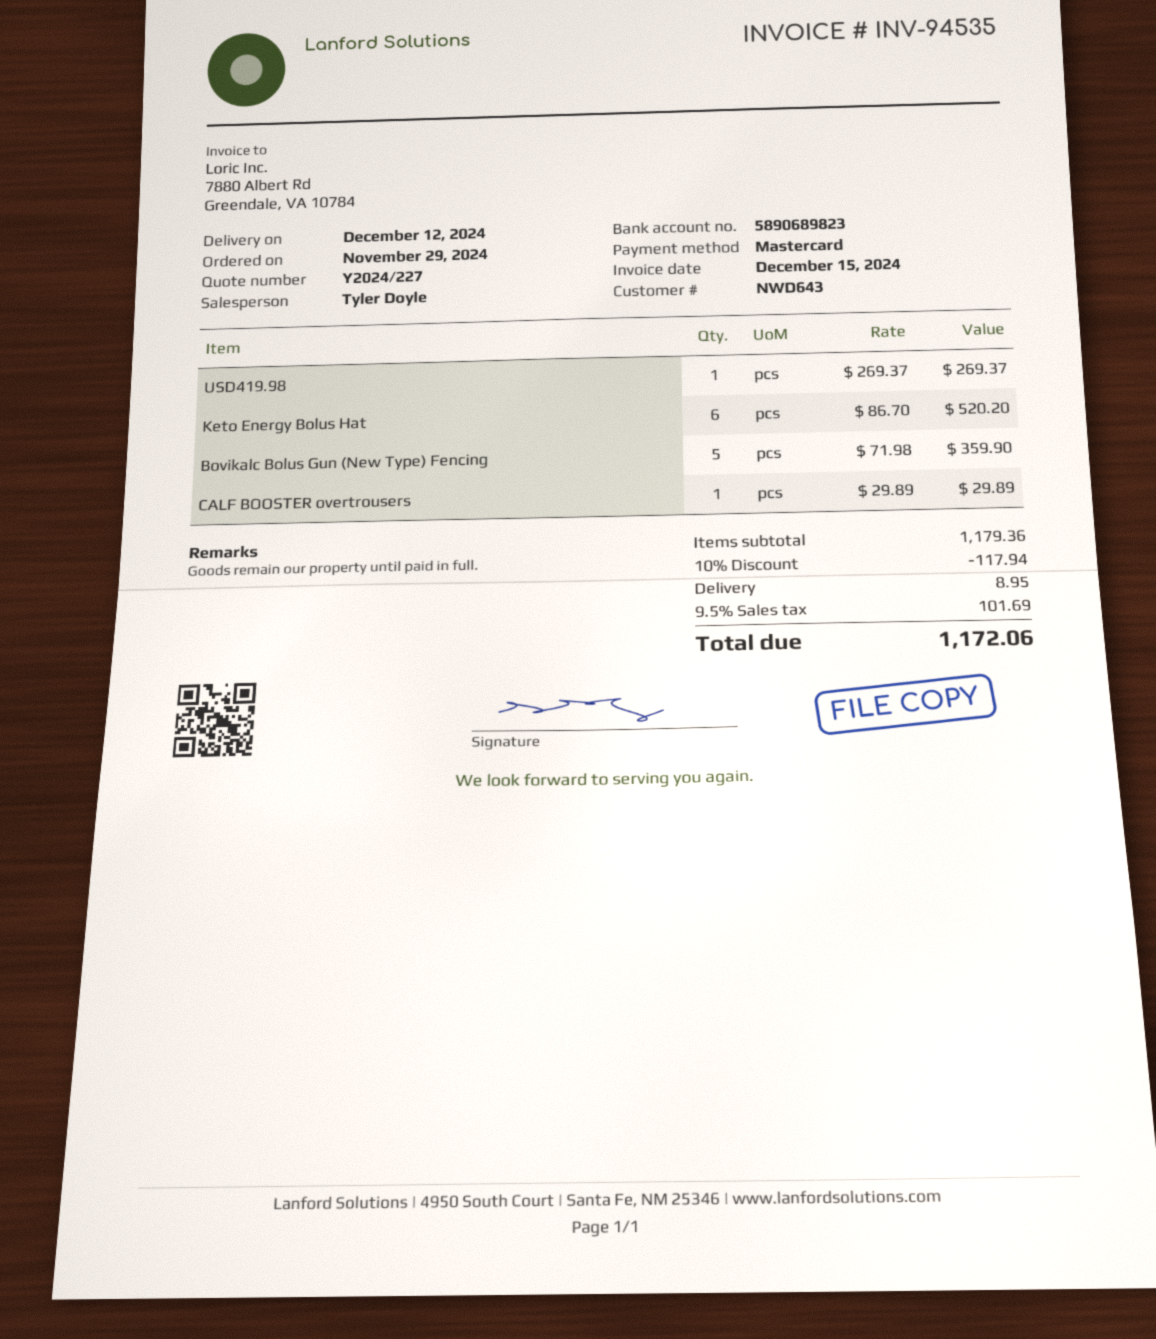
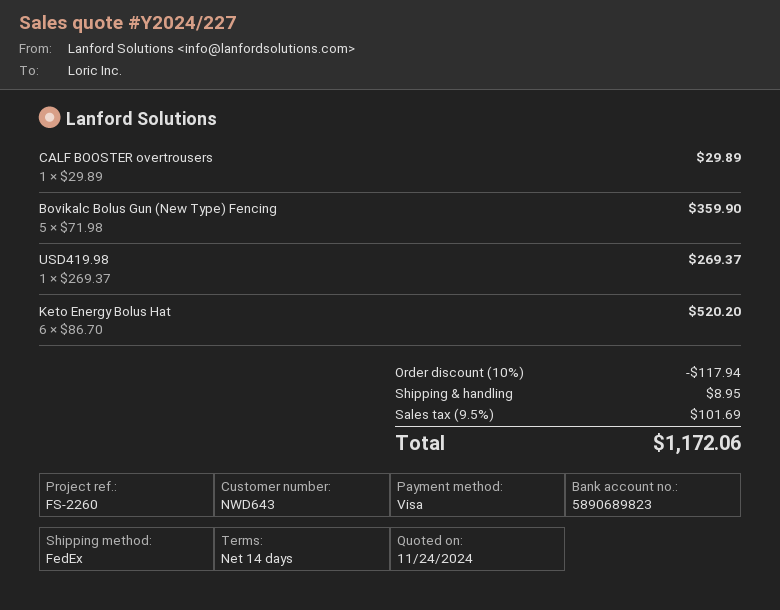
payment method: Mastercard -> Visa

